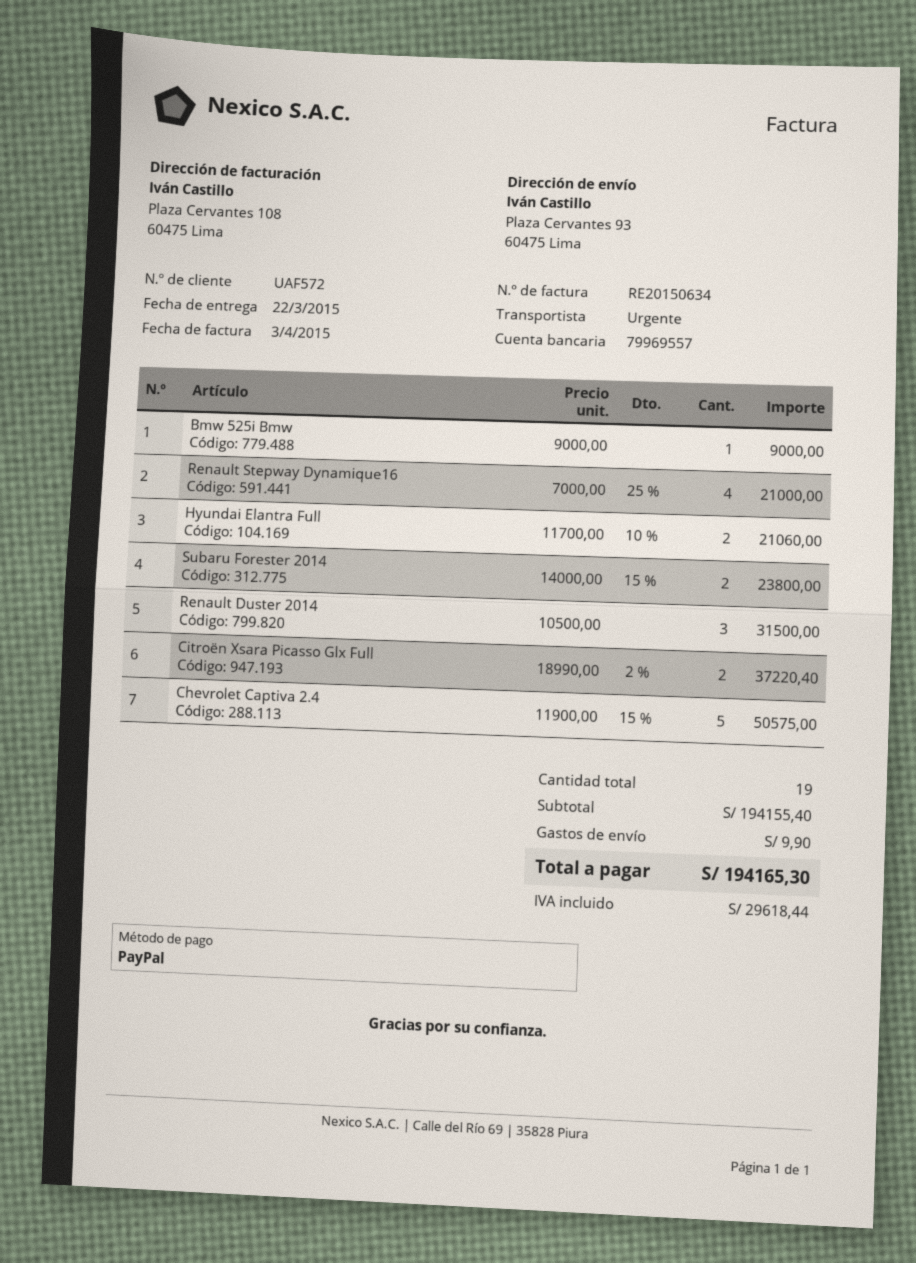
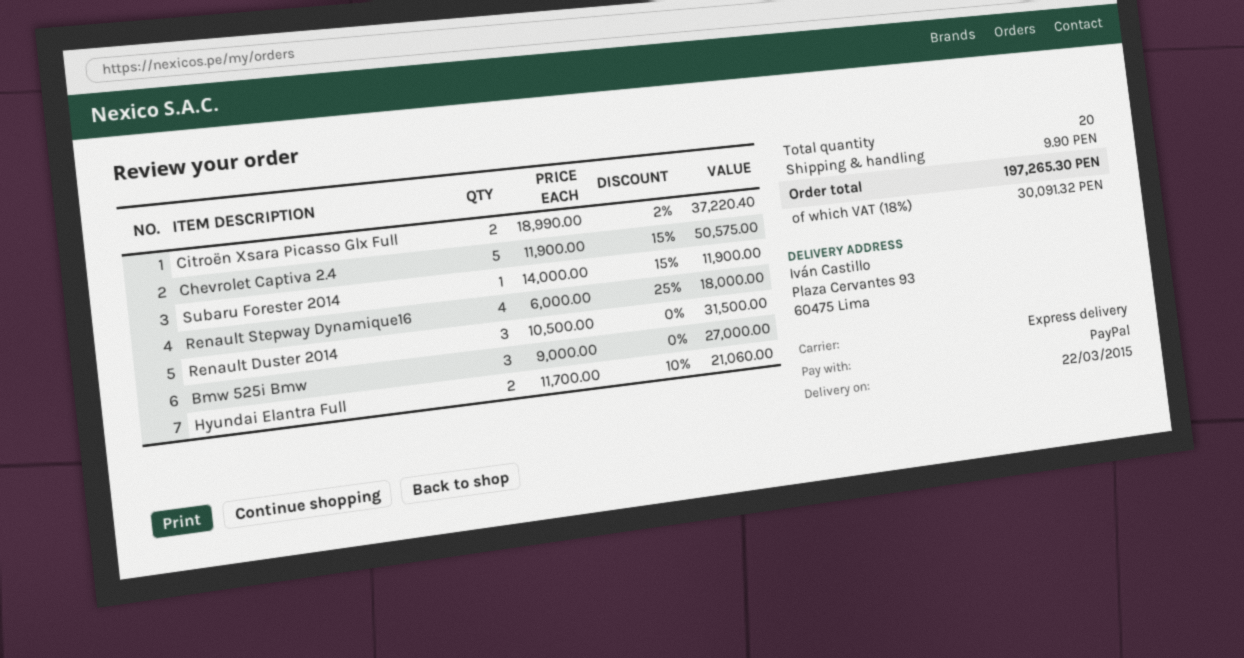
Bmw 525i Bmw: 1 x 9000.00 = 9000.00 -> 3 x 9000.00 = 27000.00
Renault Stepway Dynamique16: 4 x 7000.00 - 25% = 21000.00 -> 4 x 6000.00 - 25% = 18000.00
Subaru Forester 2014: 2 x 14000.00 - 15% = 23800.00 -> 1 x 14000.00 - 15% = 11900.00
total quantity: 19 -> 20
tax: 29618.44 -> 30091.32
total: 194165.30 -> 197265.30

